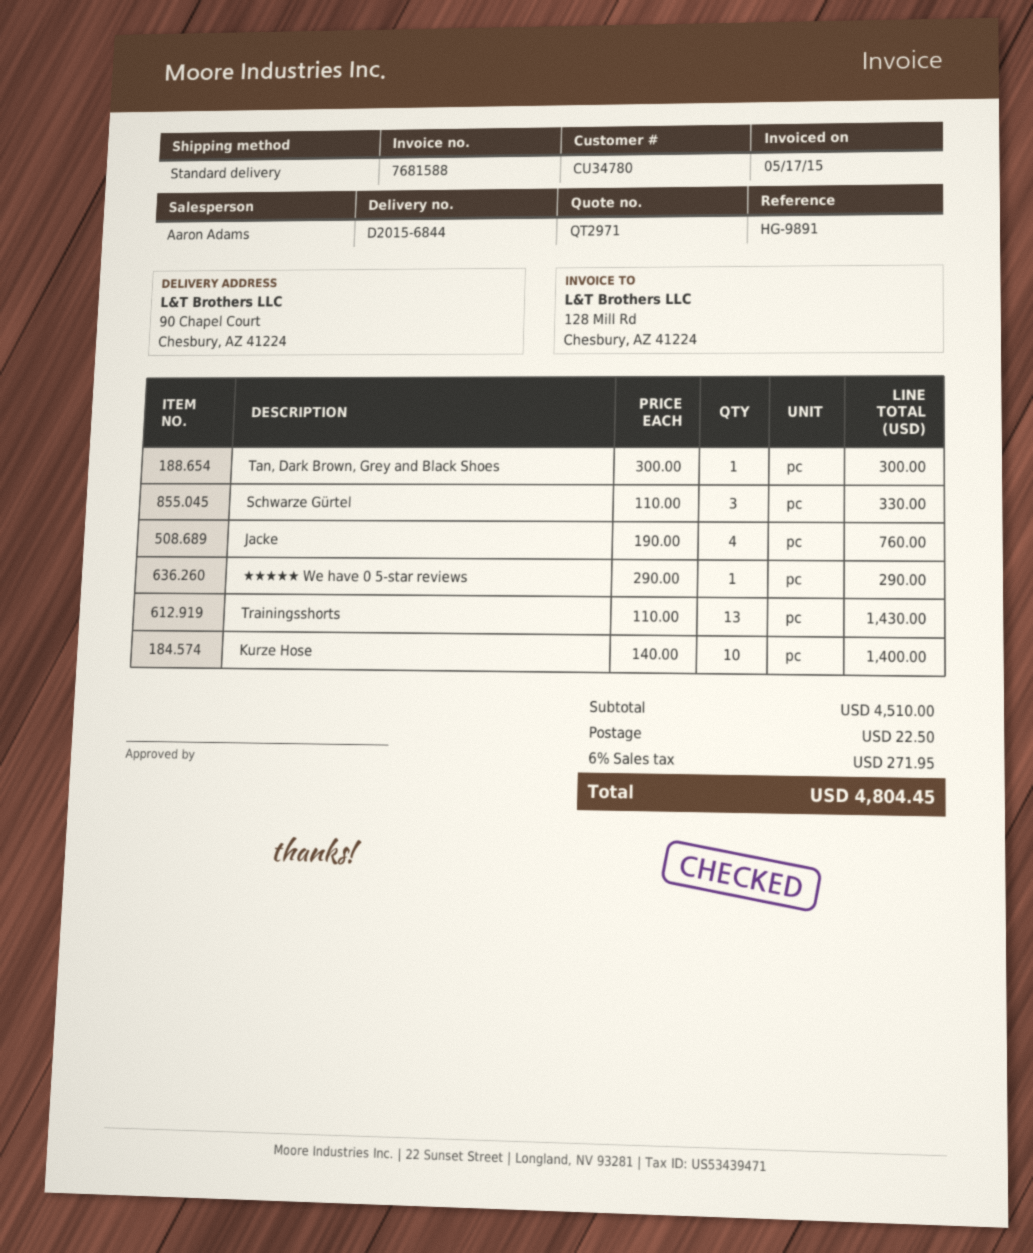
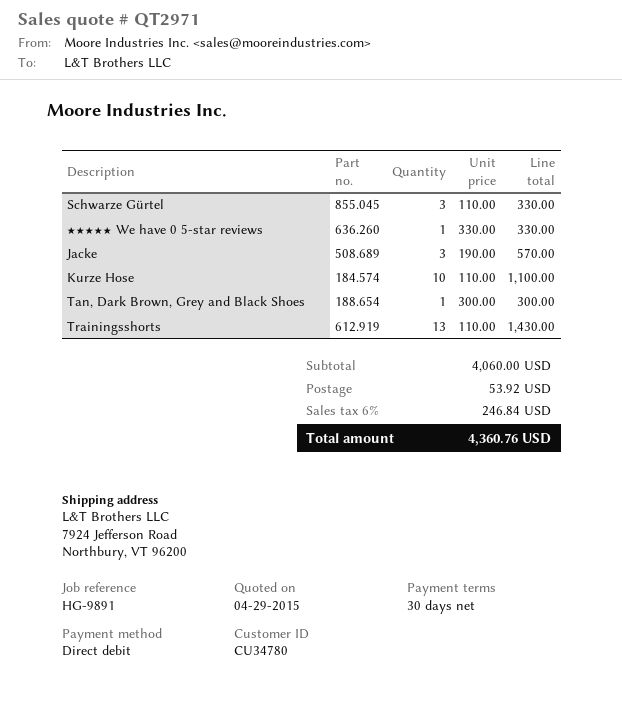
ship to: 90 Chapel Court, Chesbury, AZ 41224 -> 7924 Jefferson Road, Northbury, VT 96200
Jacke: 4 x 190.00 = 760.00 -> 3 x 190.00 = 570.00
★★★★★ We have 0 5-star reviews: 1 x 290.00 = 290.00 -> 1 x 330.00 = 330.00
Kurze Hose: 10 x 140.00 = 1400.00 -> 10 x 110.00 = 1100.00
subtotal: 4510.00 -> 4060.00
shipping: 22.50 -> 53.92
tax: 6% = 271.95 -> 6% = 246.84
total: 4804.45 -> 4360.76

